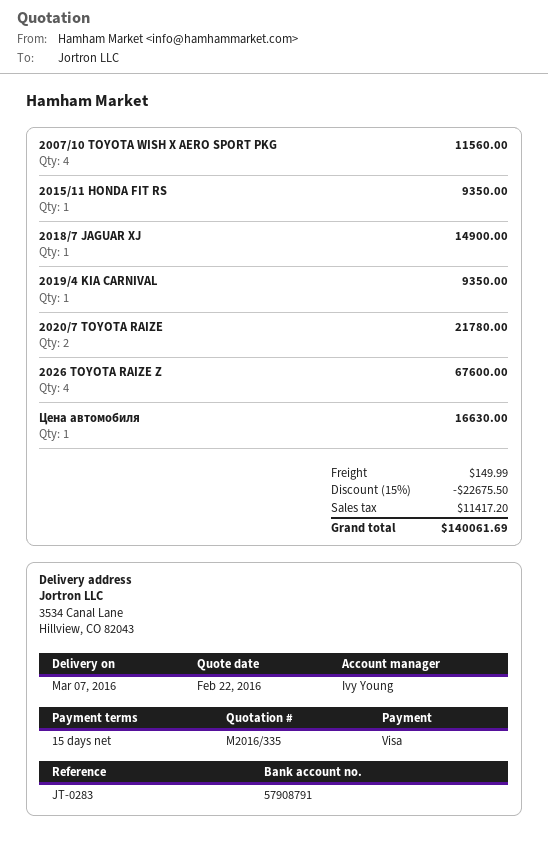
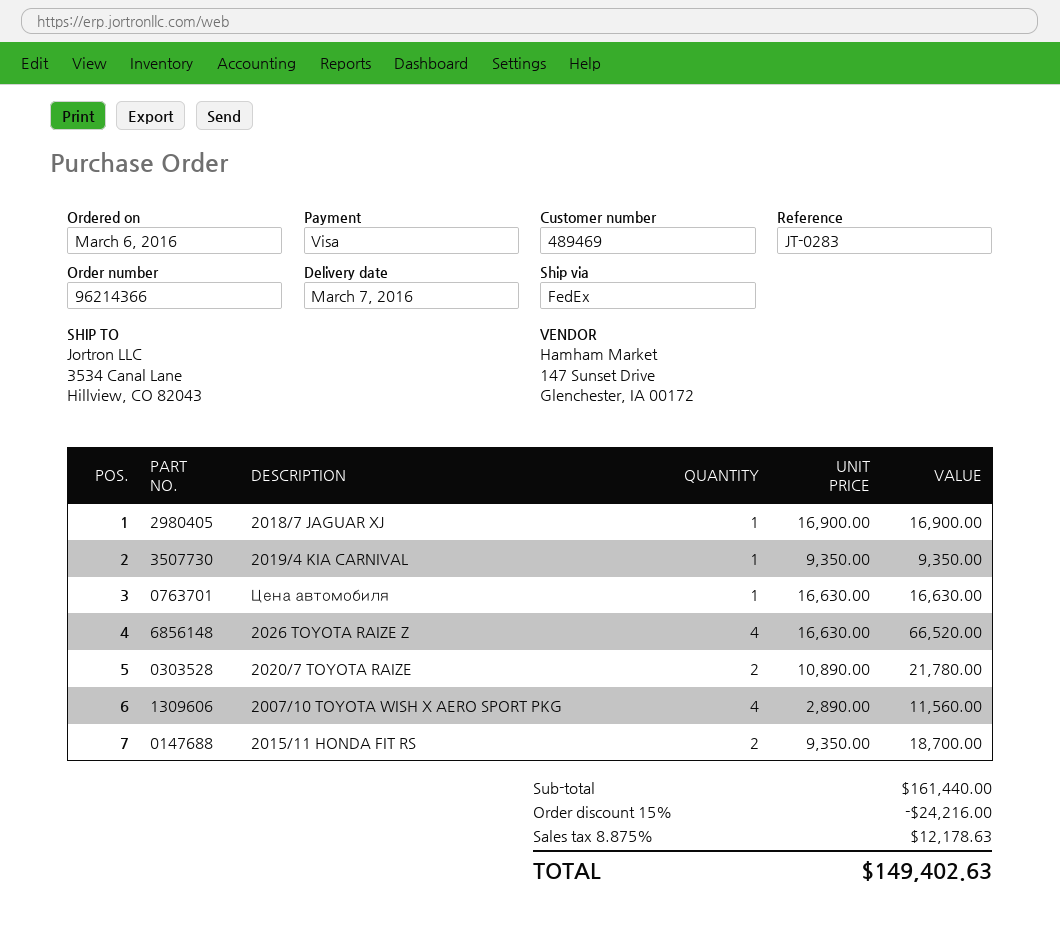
2015/11 HONDA FIT RS: 1 for 9350.00 -> 2 for 18700.00
2018/7 JAGUAR XJ: 1 for 14900.00 -> 1 for 16900.00
2026 TOYOTA RAIZE Z: 4 for 67600.00 -> 4 for 66520.00
discount: 15% = 22675.50 -> 15% = 24216.00
shipping: 149.99 -> none
tax: 11417.20 -> 12178.63
total: 140061.69 -> 149402.63

